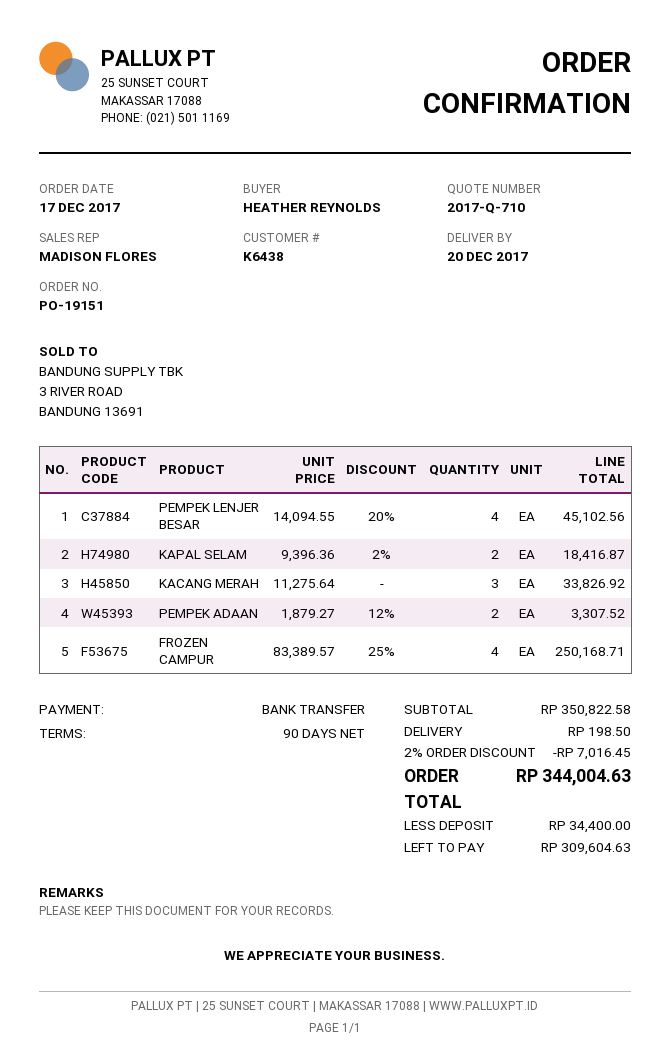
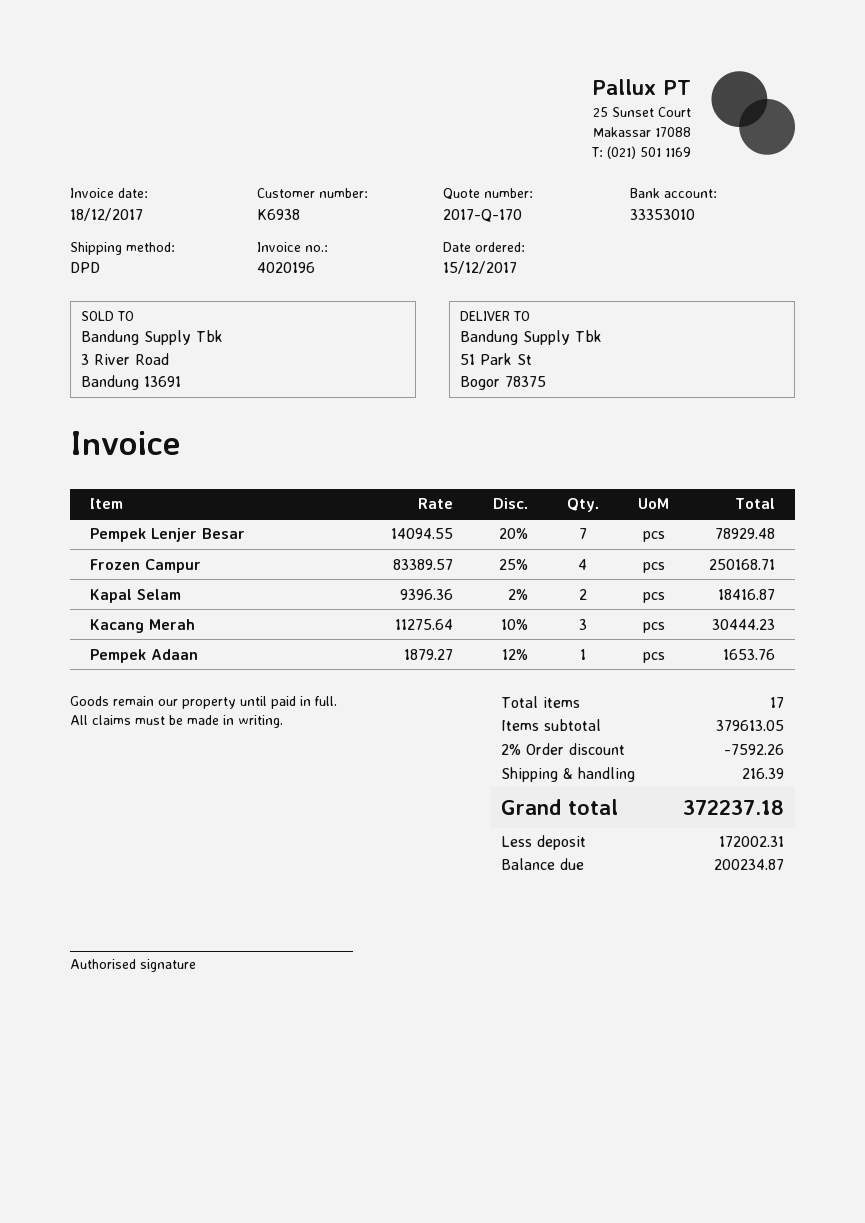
quote number: 2017-Q-710 -> 2017-Q-170
order date: 2017-12-17 -> 2017-12-15
customer number: K6438 -> K6938
PEMPEK LENJER BESAR: 4 x 14094.55 - 20% = 45102.56 -> 7 x 14094.55 - 20% = 78929.48
KACANG MERAH: 3 x 11275.64 = 33826.92 -> 3 x 11275.64 - 10% = 30444.23
PEMPEK ADAAN: 2 x 1879.27 - 12% = 3307.52 -> 1 x 1879.27 - 12% = 1653.76
subtotal: 350822.58 -> 379613.05
discount: 2% = 7016.45 -> 2% = 7592.26
shipping: 198.50 -> 216.39
total: 344004.63 -> 372237.18
deposit: 34400.00 -> 172002.31
balance: 309604.63 -> 200234.87

